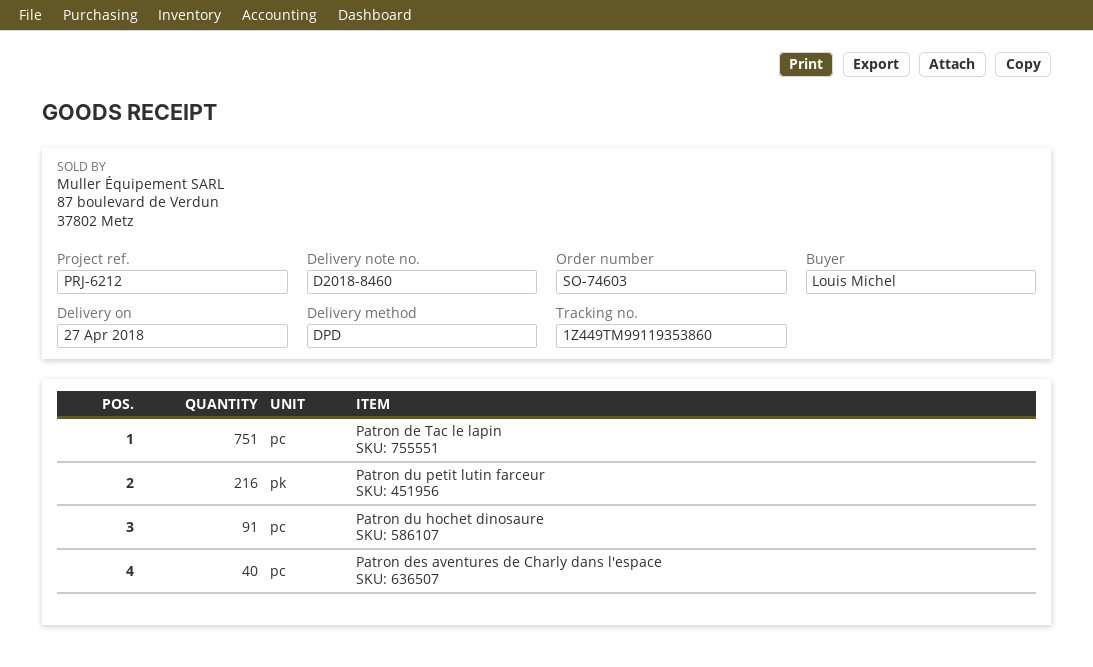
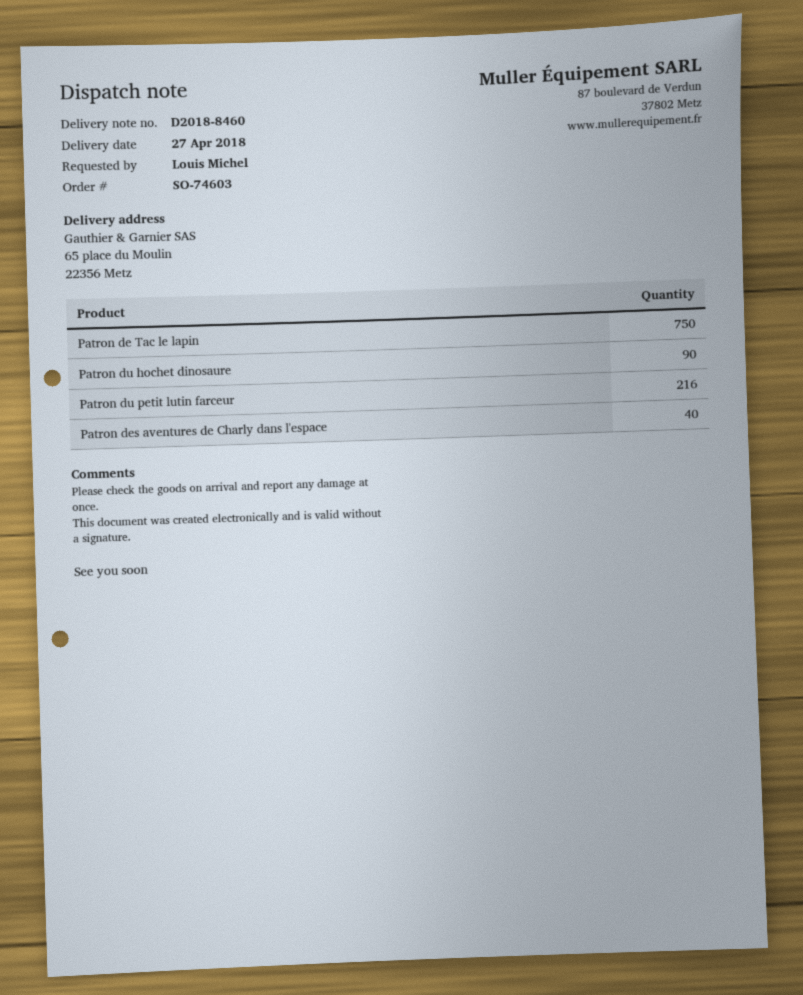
Patron de Tac le lapin: 751 -> 750
Patron du hochet dinosaure: 91 -> 90

